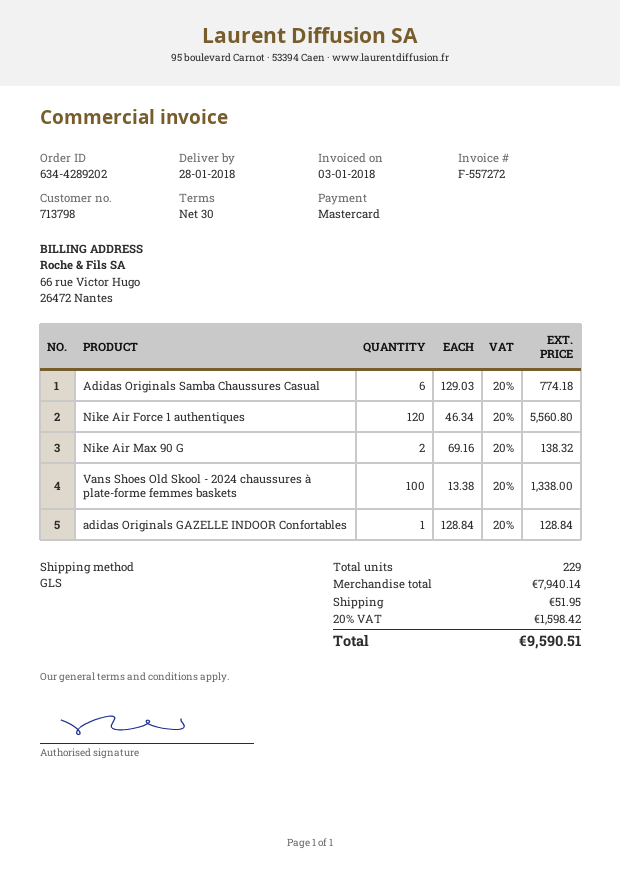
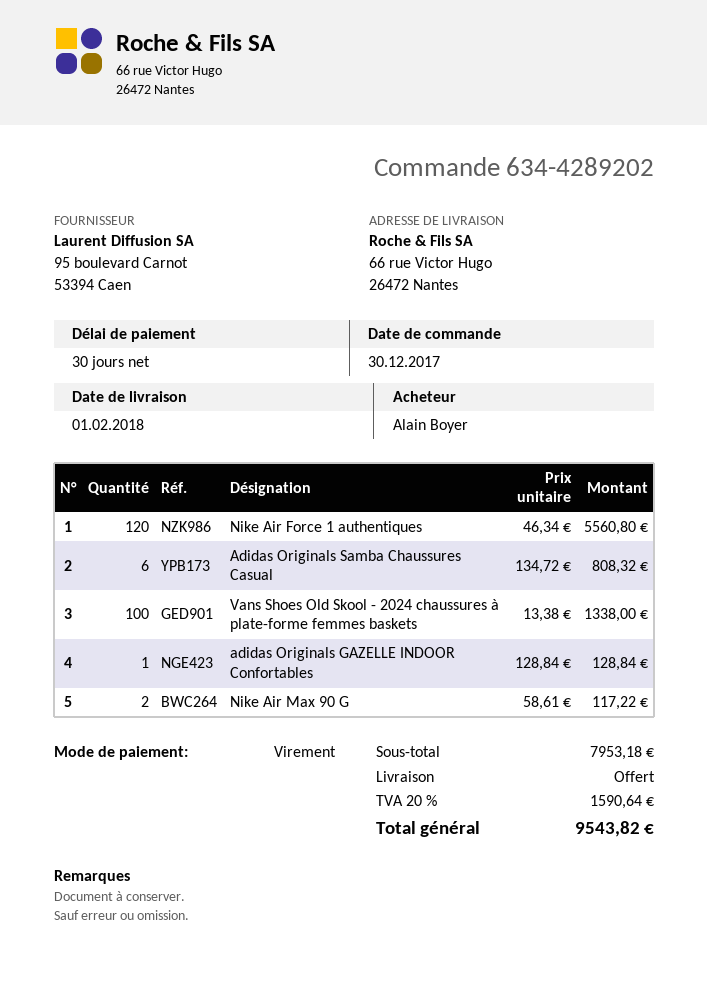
delivery date: 2018-01-28 -> 2018-02-01
payment method: Mastercard -> bank transfer
Adidas Originals Samba Chaussures Casual: 6 x 129.03 = 774.18 -> 6 x 134.72 = 808.32
Nike Air Max 90 G: 2 x 69.16 = 138.32 -> 2 x 58.61 = 117.22
subtotal: 7940.14 -> 7953.18
shipping: 51.95 -> 0.00
tax: 20% = 1598.42 -> 20% = 1590.64
total: 9590.51 -> 9543.82

